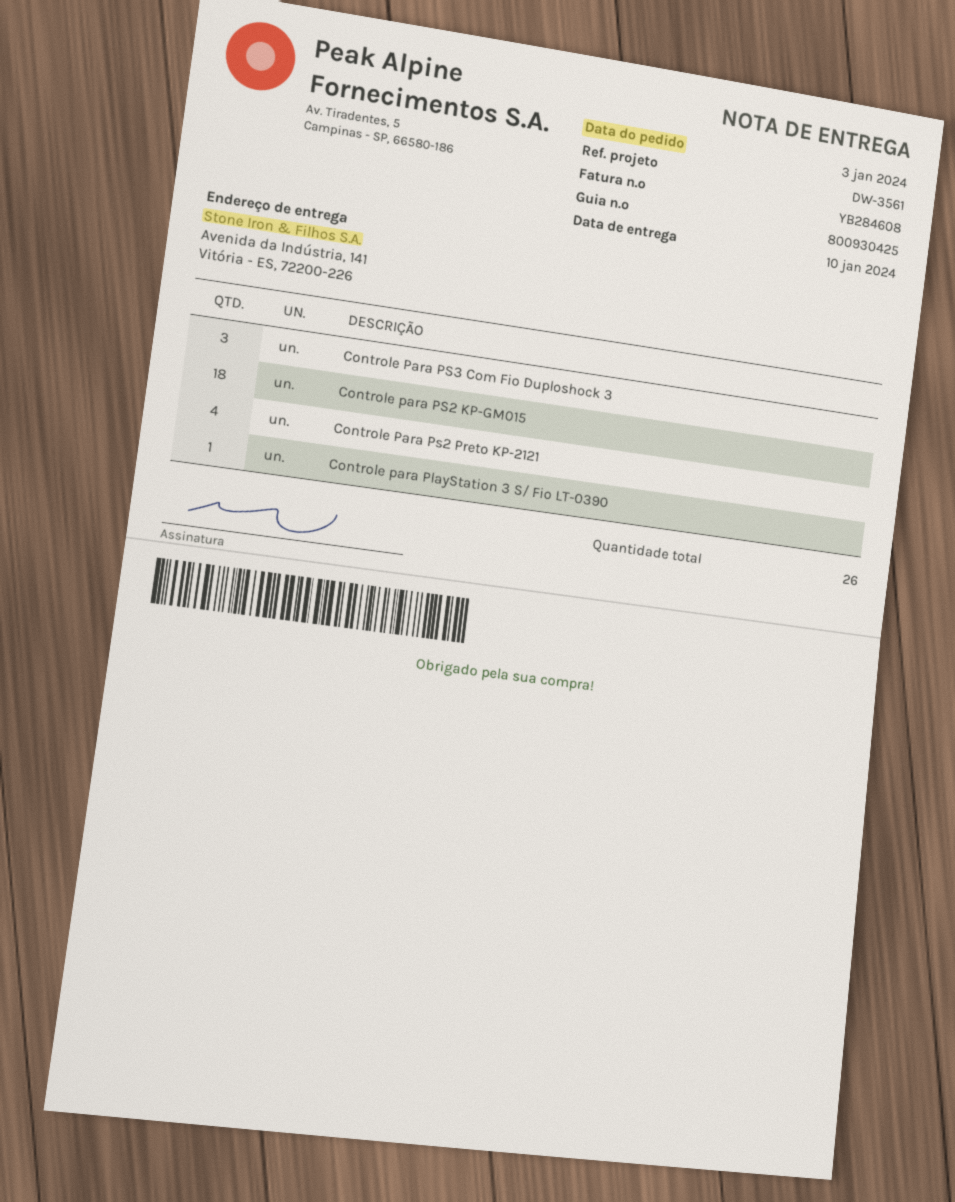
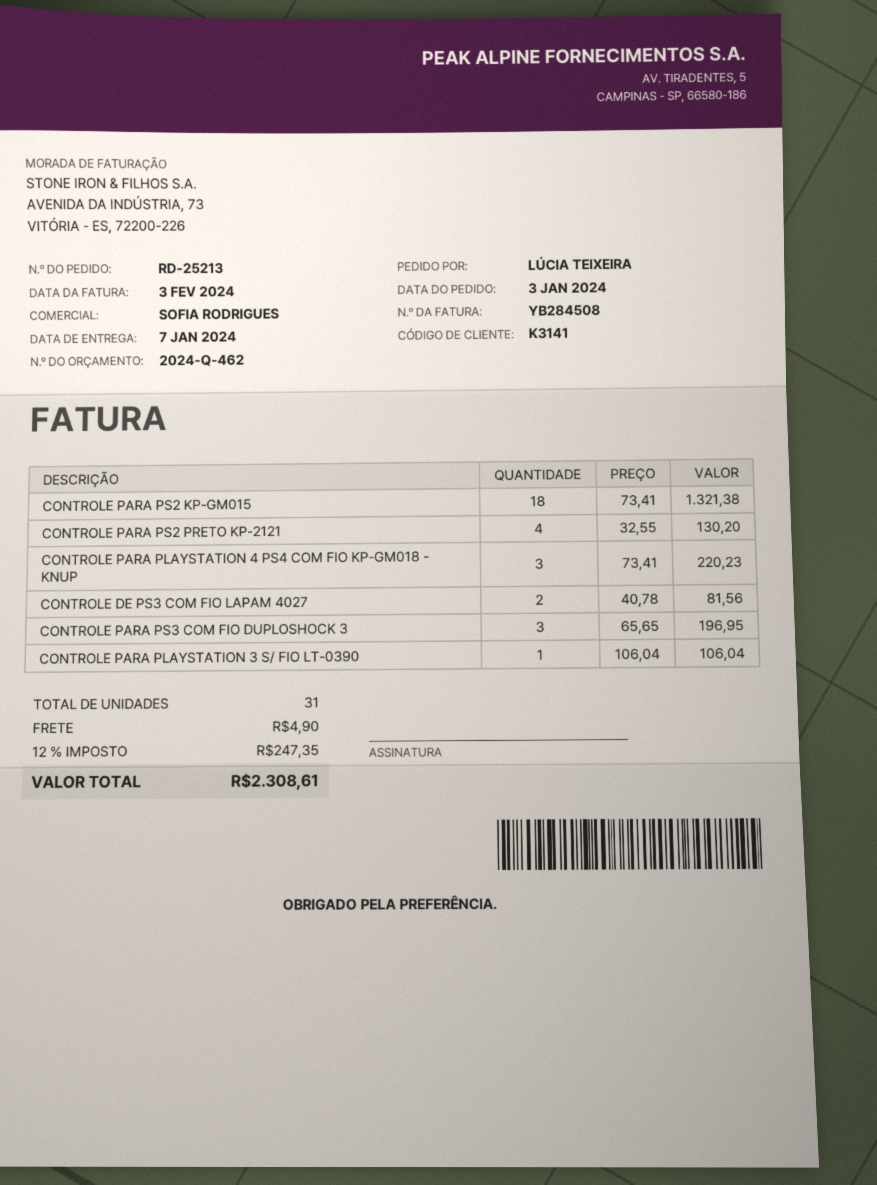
delivery date: 2024-01-10 -> 2024-01-07
invoice number: YB284608 -> YB284508
CONTROLE PARA PLAYSTATION 4 PS4 COM FIO KP-GM018 - KNUP: none -> 3
CONTROLE DE PS3 COM FIO LAPAM 4027: none -> 2
total quantity: 26 -> 31

